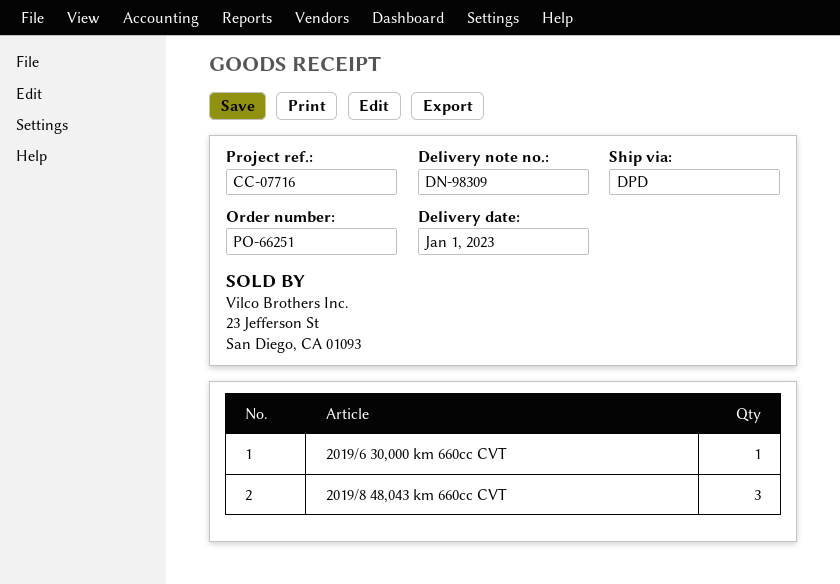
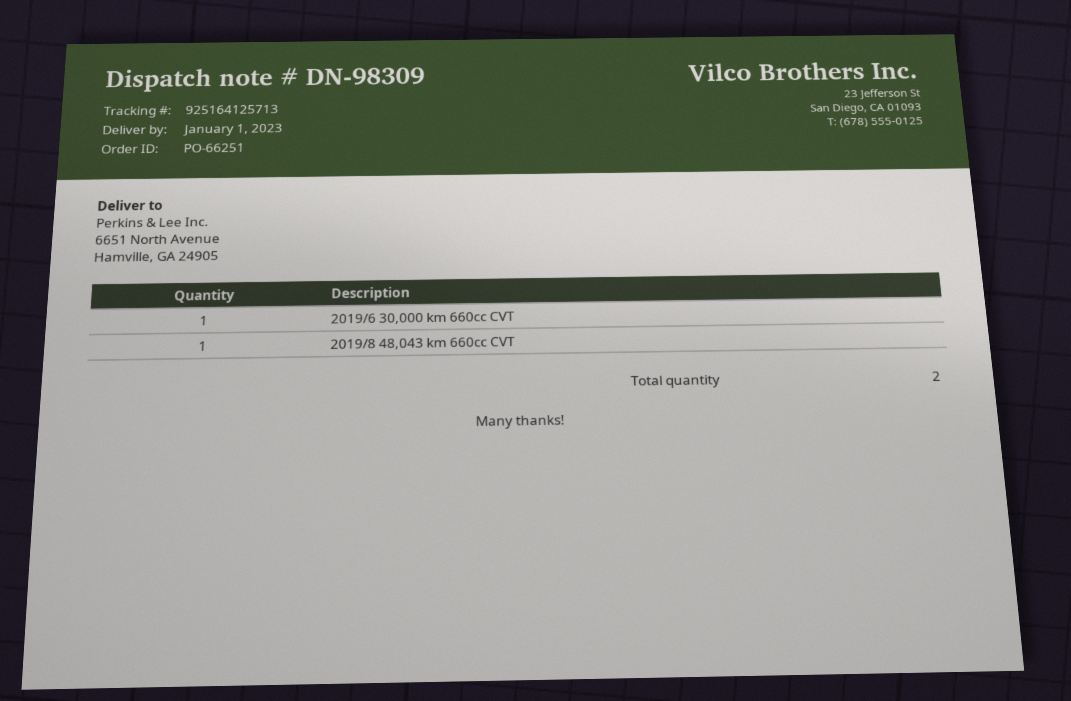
2019/8 48,043 km 660cc CVT: 3 -> 1

